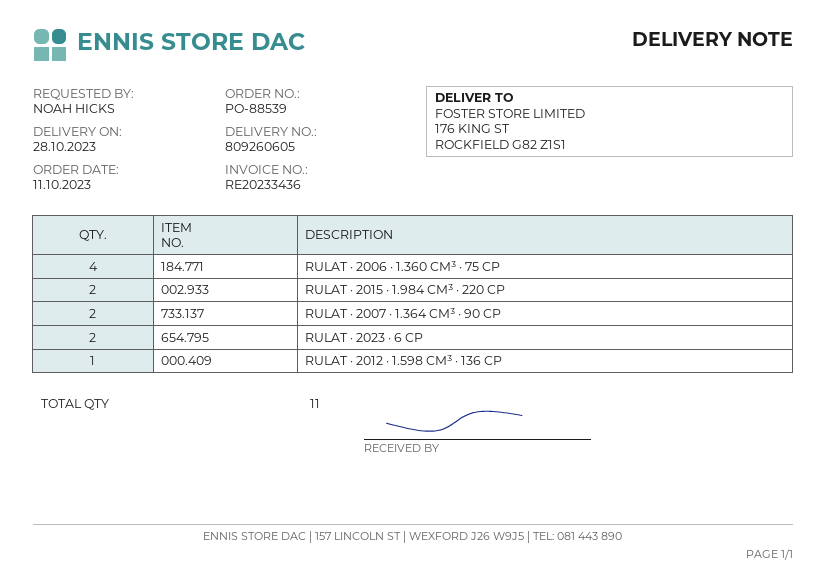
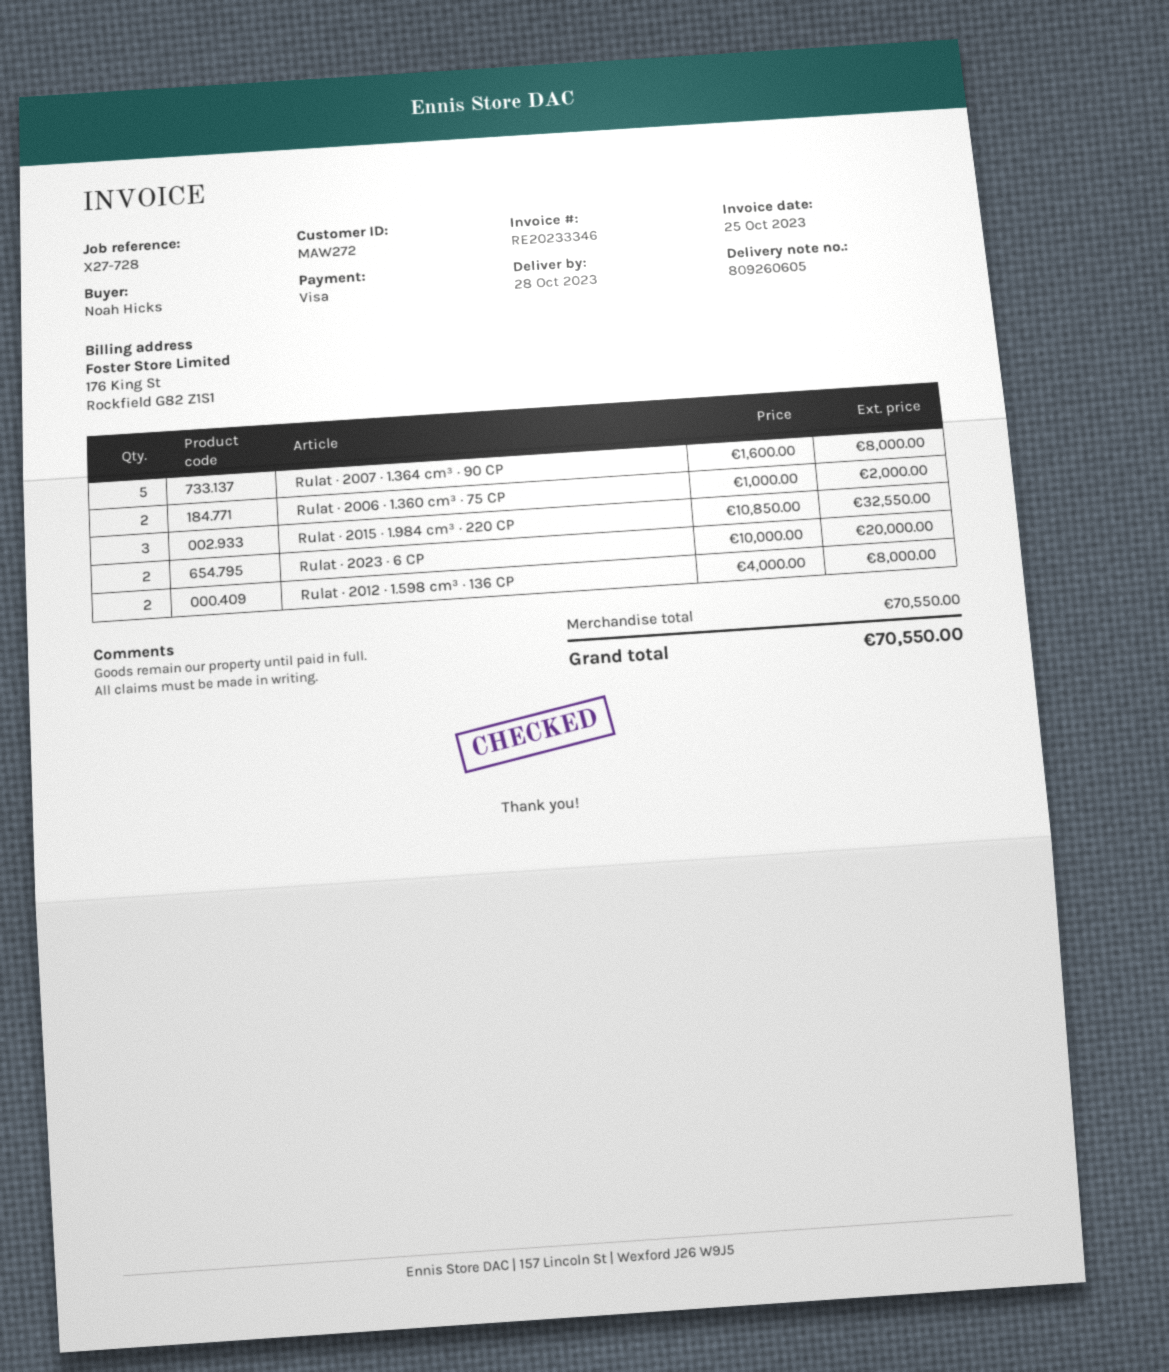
invoice number: RE20233436 -> RE20233346
RULAT · 2006 · 1.360 CM³ · 75 CP: 4 -> 2
RULAT · 2015 · 1.984 CM³ · 220 CP: 2 -> 3
RULAT · 2007 · 1.364 CM³ · 90 CP: 2 -> 5
RULAT · 2012 · 1.598 CM³ · 136 CP: 1 -> 2

